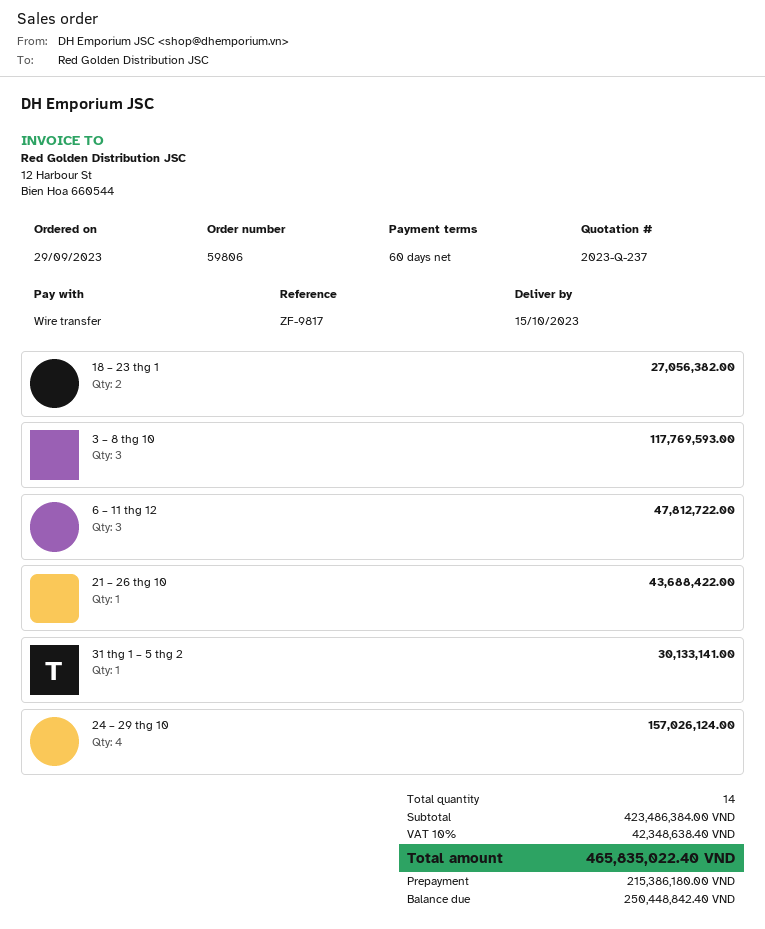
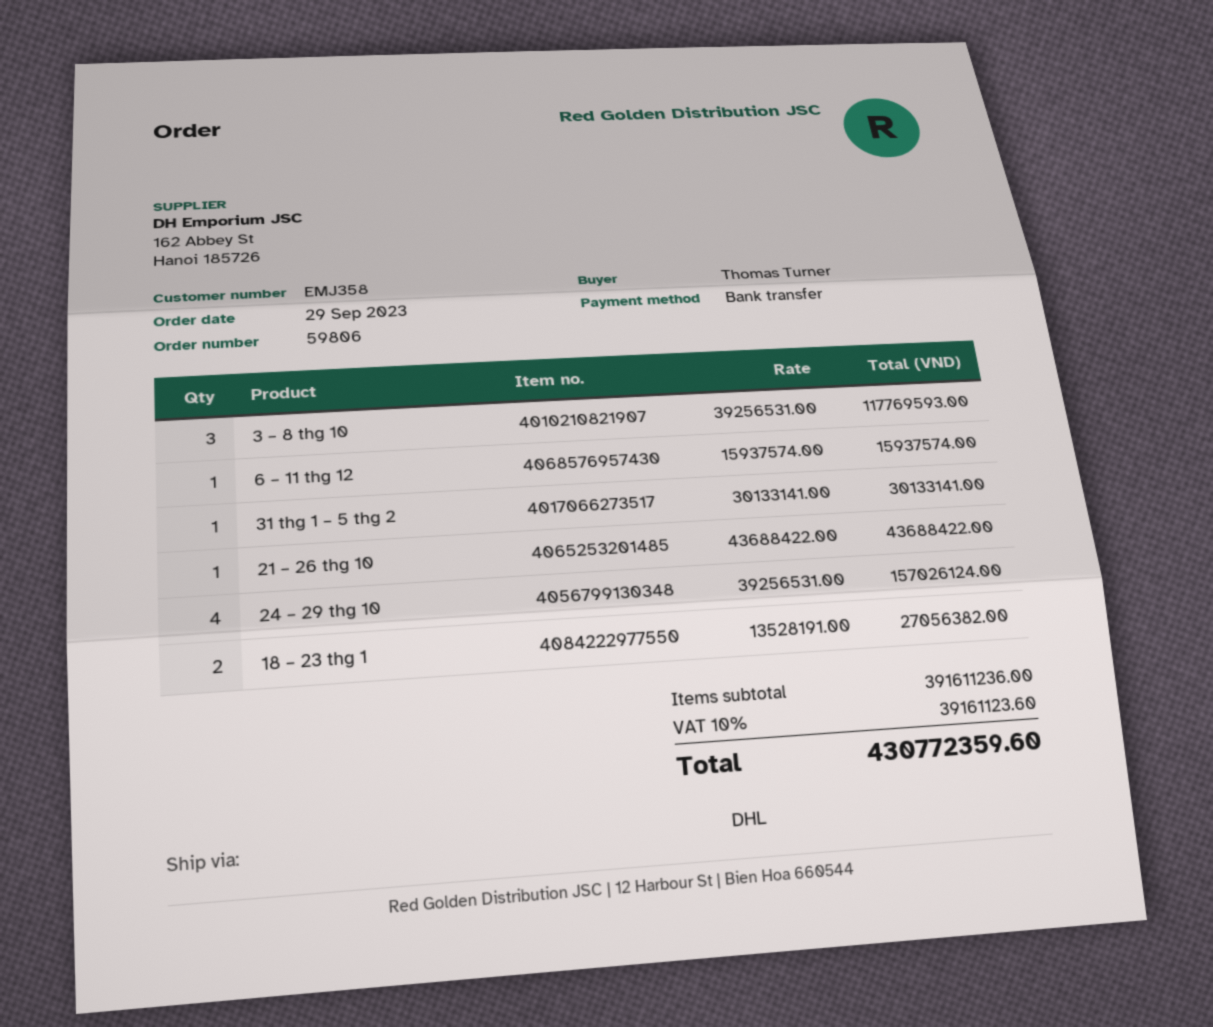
6 – 11 thg 12: 3 for 47812722.00 -> 1 for 15937574.00
subtotal: 423486384.00 -> 391611236.00
tax: 10% = 42348638.40 -> 10% = 39161123.60
total: 465835022.40 -> 430772359.60

